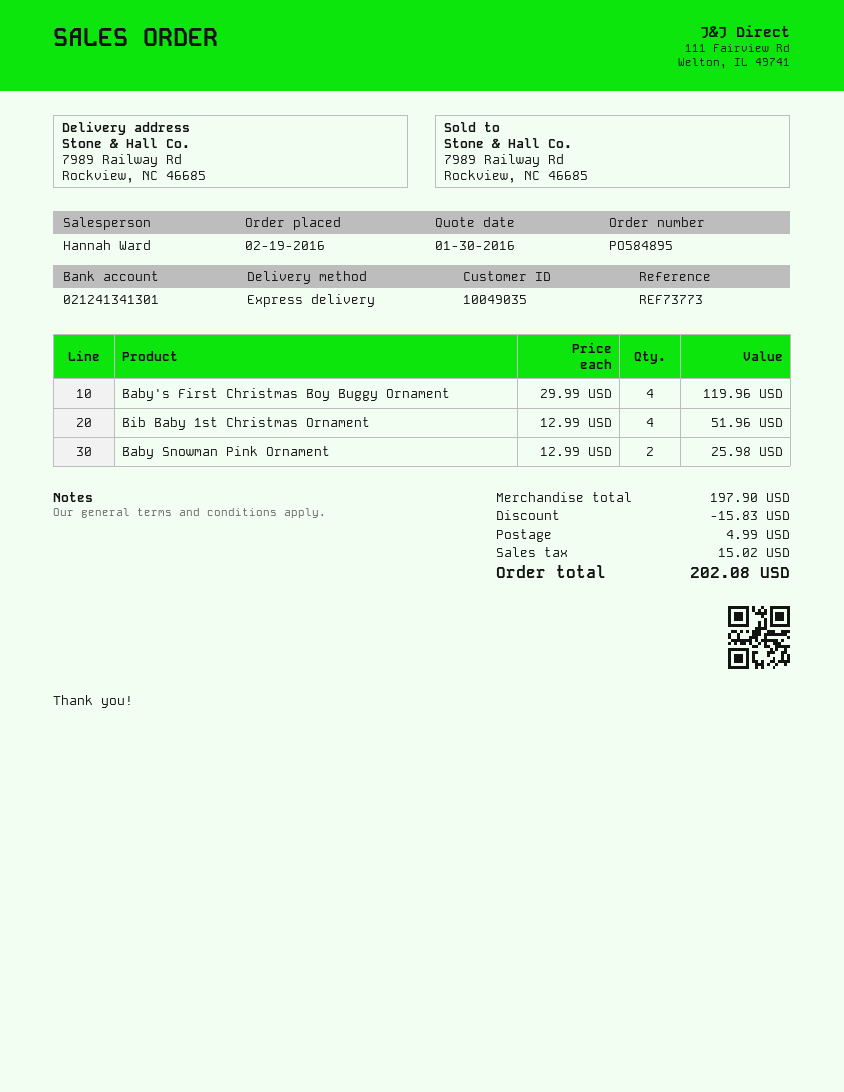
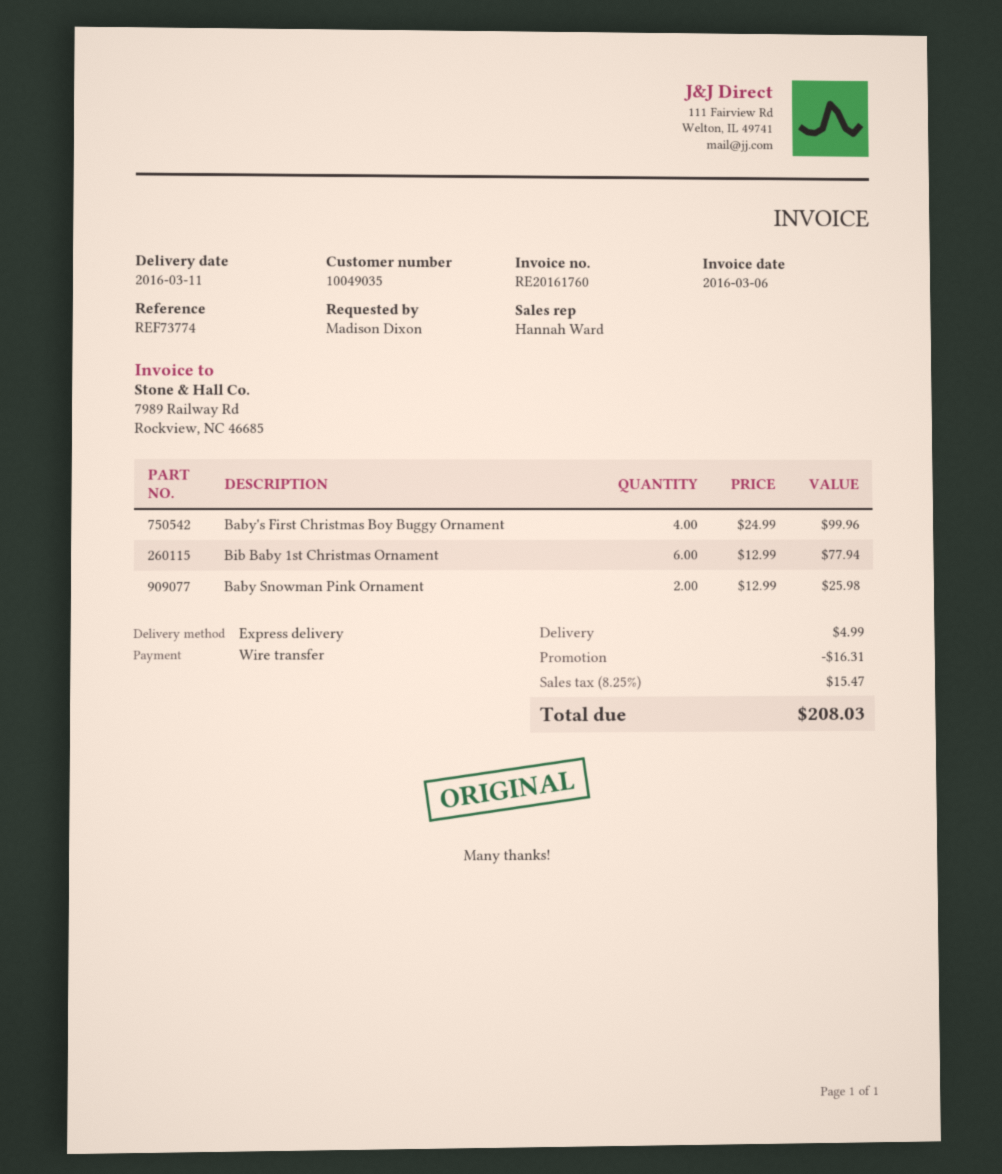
reference: REF73773 -> REF73774
Baby's First Christmas Boy Buggy Ornament: 4 x 29.99 = 119.96 -> 4 x 24.99 = 99.96
Bib Baby 1st Christmas Ornament: 4 x 12.99 = 51.96 -> 6 x 12.99 = 77.94
discount: 15.83 -> 16.31
tax: 15.02 -> 15.47
total: 202.08 -> 208.03

